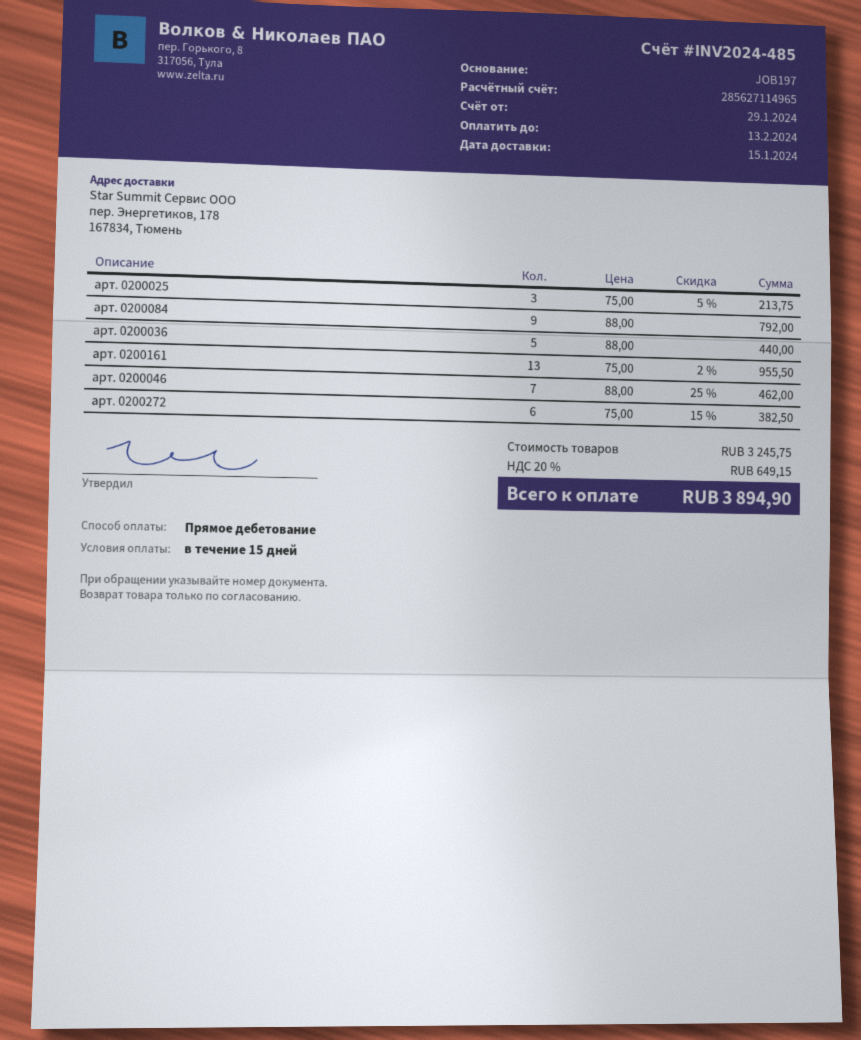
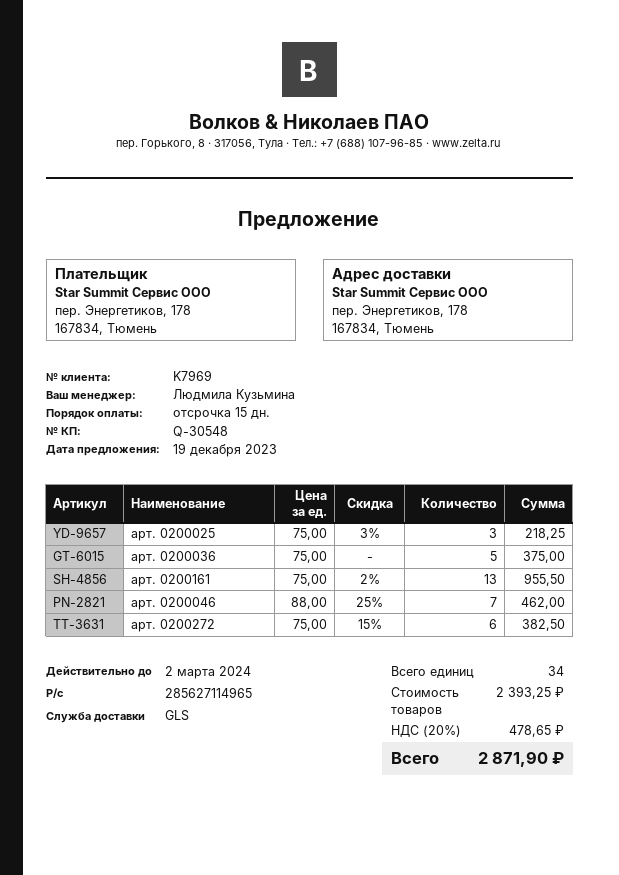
арт. 0200025: 3 x 75.00 - 5% = 213.75 -> 3 x 75.00 - 3% = 218.25
арт. 0200084: 9 x 88.00 = 792.00 -> none
арт. 0200036: 5 x 88.00 = 440.00 -> 5 x 75.00 = 375.00
subtotal: 3245.75 -> 2393.25
tax: 20% = 649.15 -> 20% = 478.65
total: 3894.90 -> 2871.90

